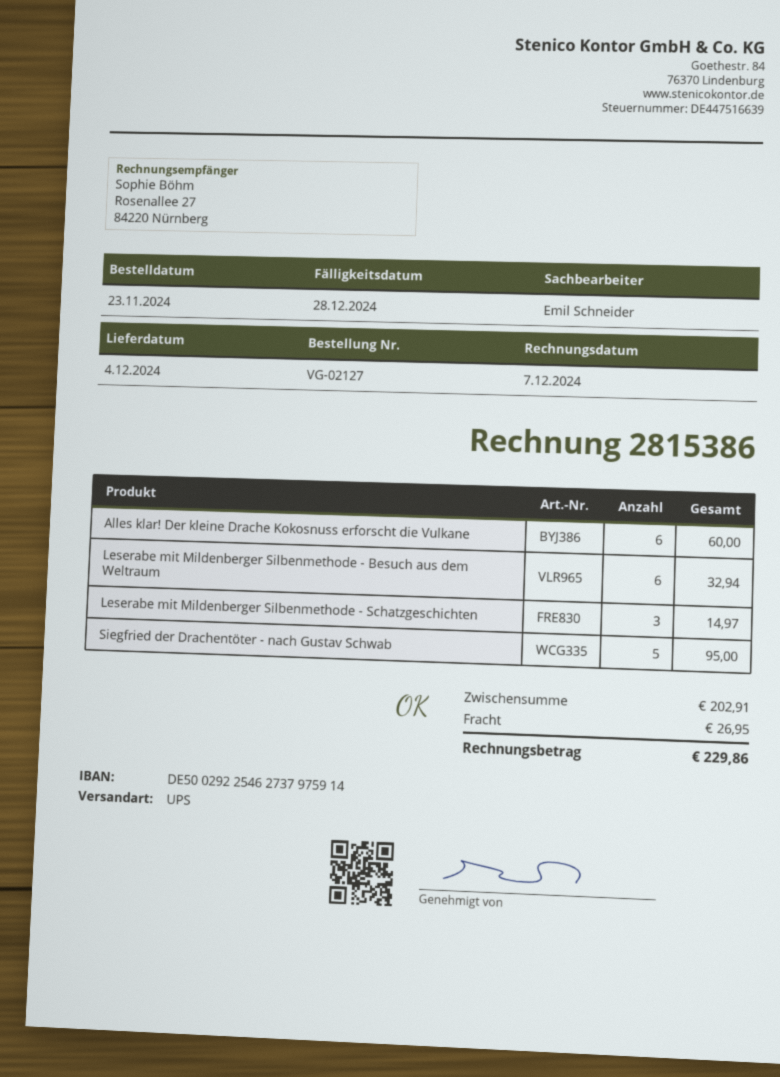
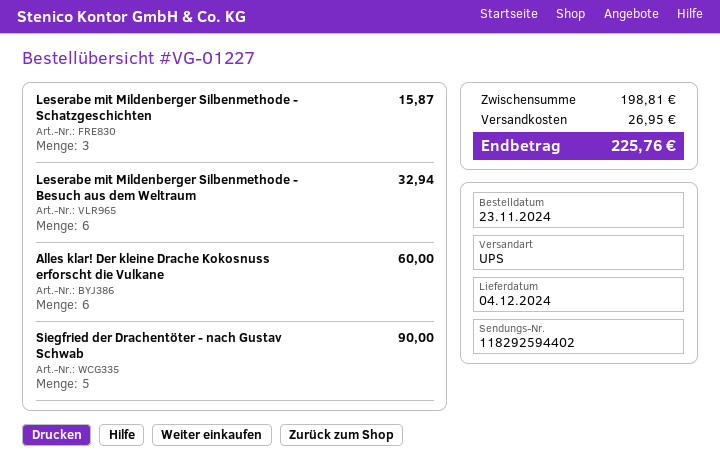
order number: VG-02127 -> VG-01227
Leserabe mit Mildenberger Silbenmethode - Schatzgeschichten: 3 for 14.97 -> 3 for 15.87
Siegfried der Drachentöter - nach Gustav Schwab: 5 for 95.00 -> 5 for 90.00
subtotal: 202.91 -> 198.81
total: 229.86 -> 225.76

